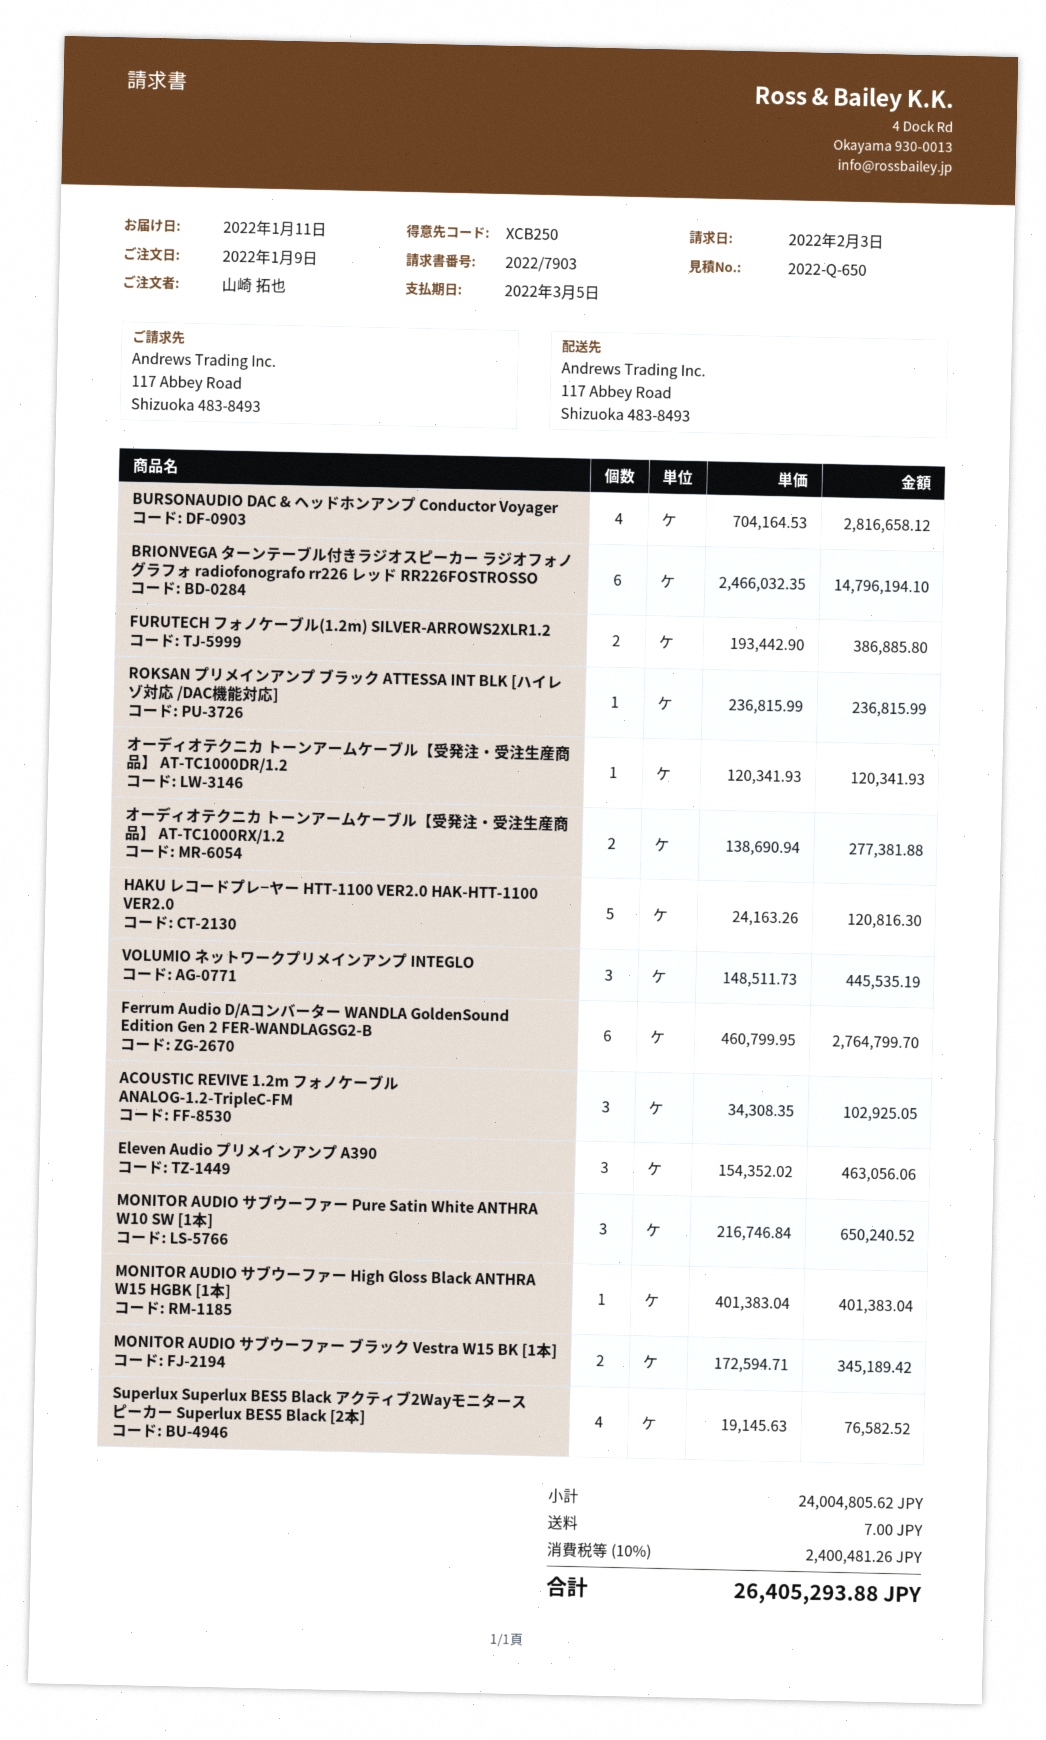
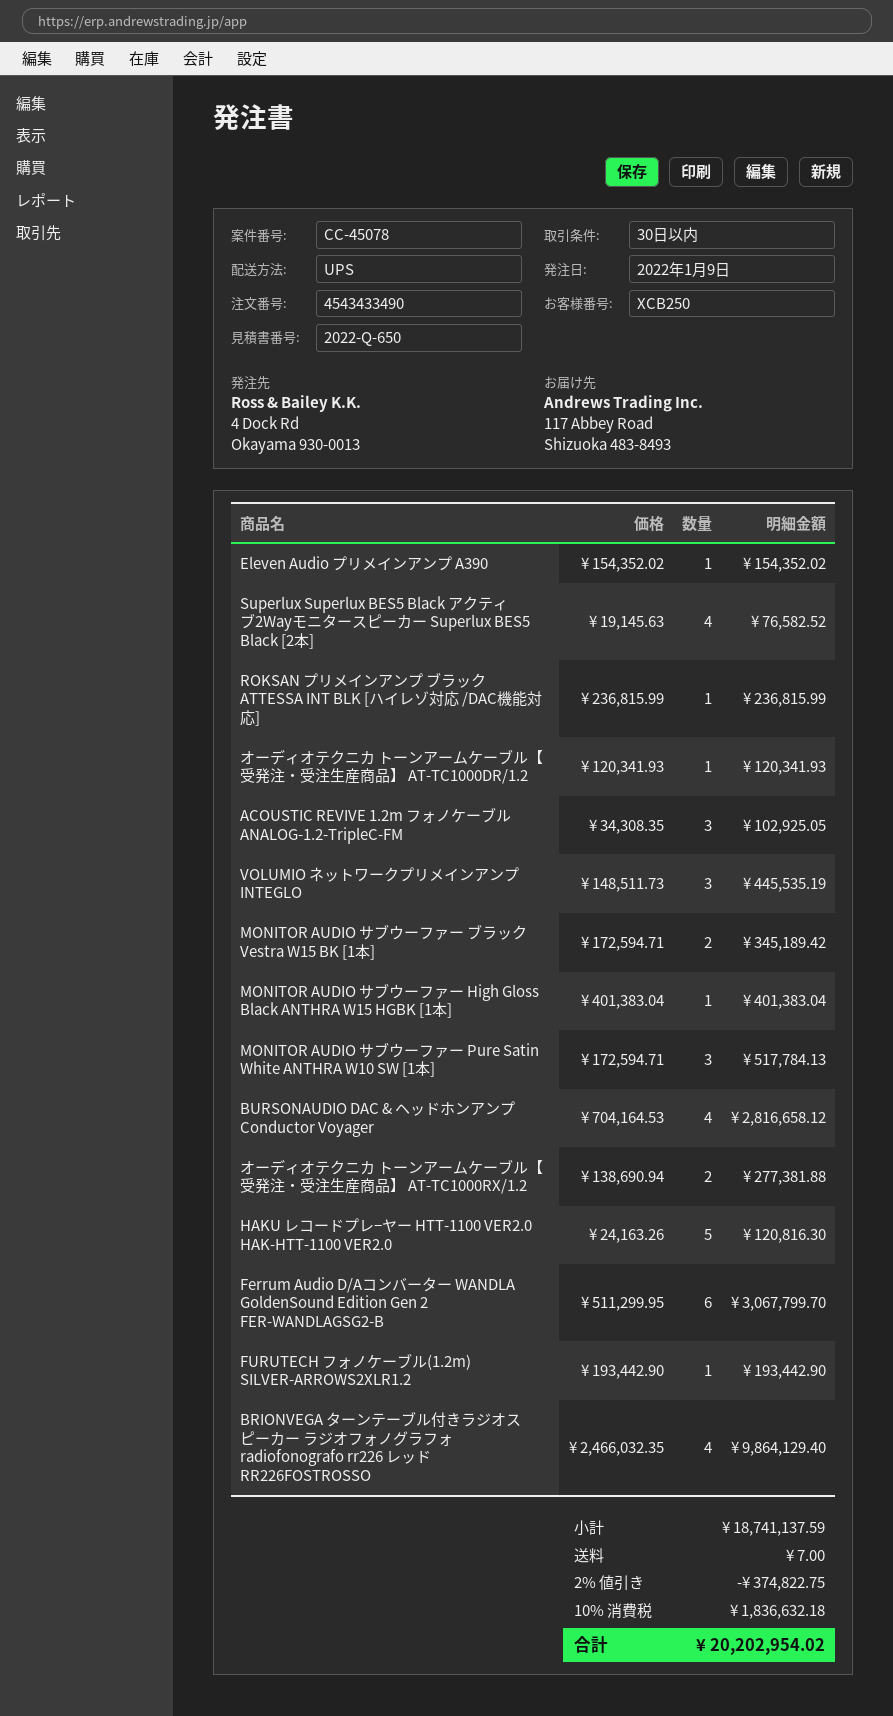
BRIONVEGA ターンテーブル付きラジオスピーカー ラジオフォノグラフォ radiofonografo rr226 レッド RR226FOSTROSSO: 6 x 2466032.35 = 14796194.10 -> 4 x 2466032.35 = 9864129.40
FURUTECH フォノケーブル(1.2m) SILVER-ARROWS2XLR1.2: 2 x 193442.90 = 386885.80 -> 1 x 193442.90 = 193442.90
Ferrum Audio D/Aコンバーター WANDLA GoldenSound Edition Gen 2 FER-WANDLAGSG2-B: 6 x 460799.95 = 2764799.70 -> 6 x 511299.95 = 3067799.70
Eleven Audio プリメインアンプ A390: 3 x 154352.02 = 463056.06 -> 1 x 154352.02 = 154352.02
MONITOR AUDIO サブウーファー Pure Satin White ANTHRA W10 SW [1本]: 3 x 216746.84 = 650240.52 -> 3 x 172594.71 = 517784.13
subtotal: 24004805.62 -> 18741137.59
discount: none -> 2% = 374822.75
tax: 10% = 2400481.26 -> 10% = 1836632.18
total: 26405293.88 -> 20202954.02

